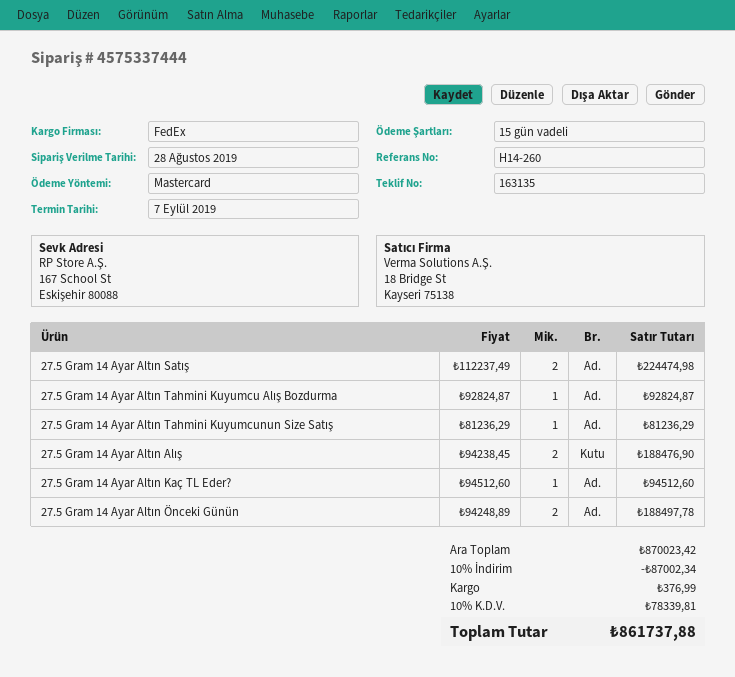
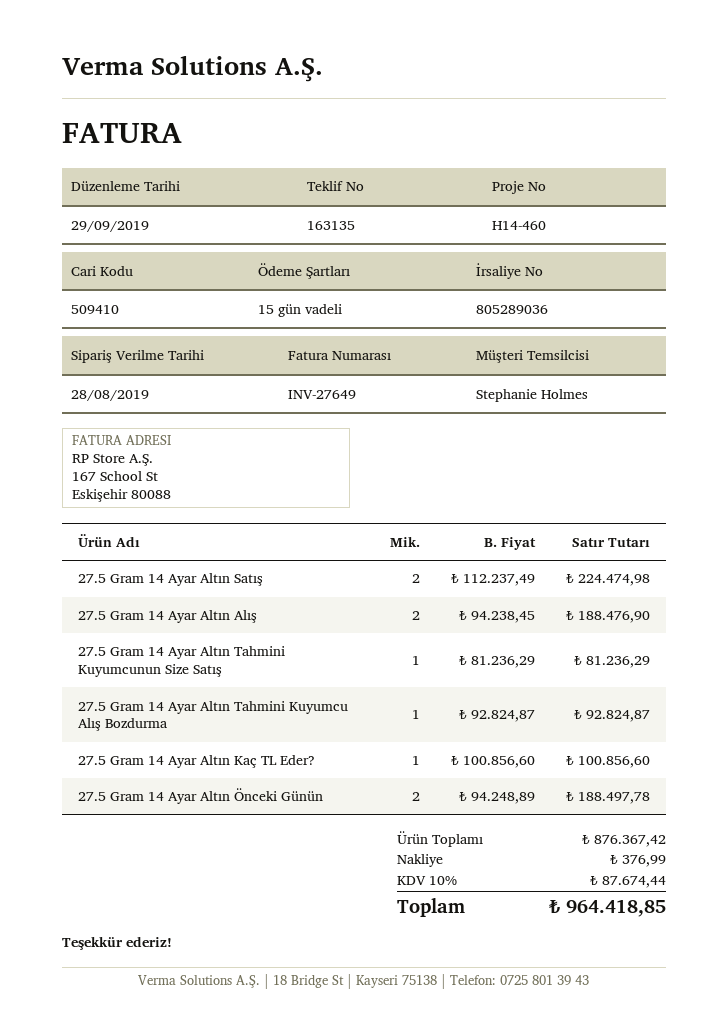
reference: H14-260 -> H14-460
27.5 Gram 14 Ayar Altın Kaç TL Eder?: 1 x 94512.60 = 94512.60 -> 1 x 100856.60 = 100856.60
subtotal: 870023.42 -> 876367.42
discount: 10% = 87002.34 -> none
tax: 10% = 78339.81 -> 10% = 87674.44
total: 861737.88 -> 964418.85

